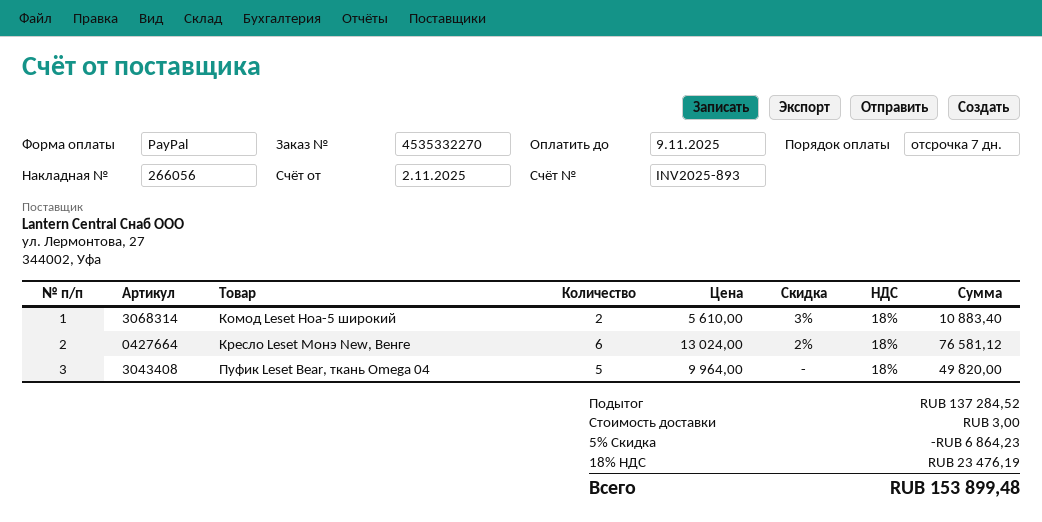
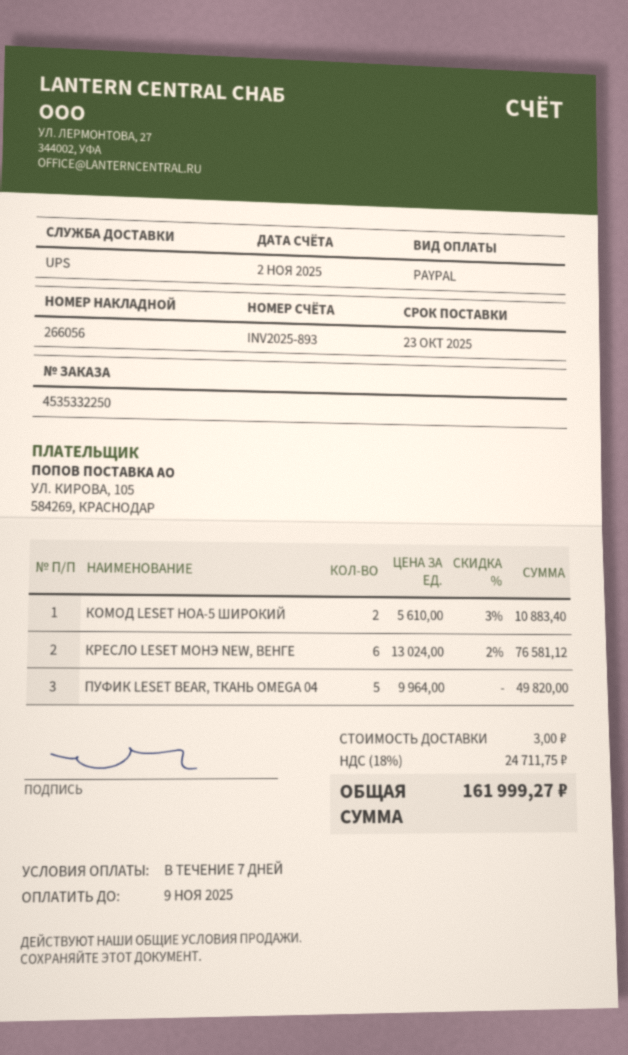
order number: 4535332270 -> 4535332250
discount: 5% = 6864.23 -> none
tax: 18% = 23476.19 -> 18% = 24711.75
total: 153899.48 -> 161999.27

